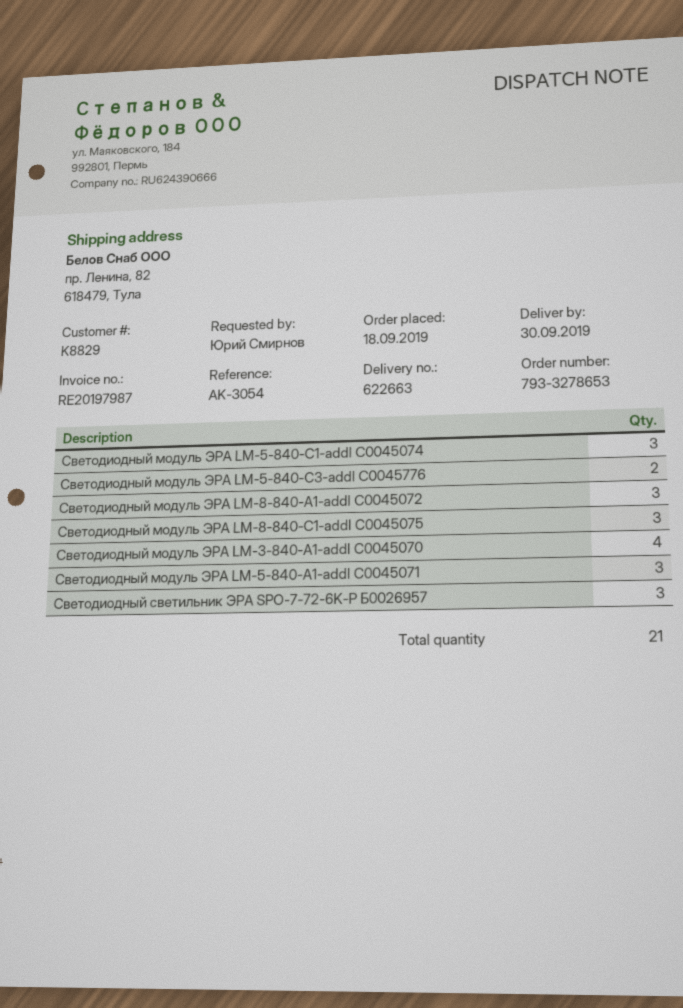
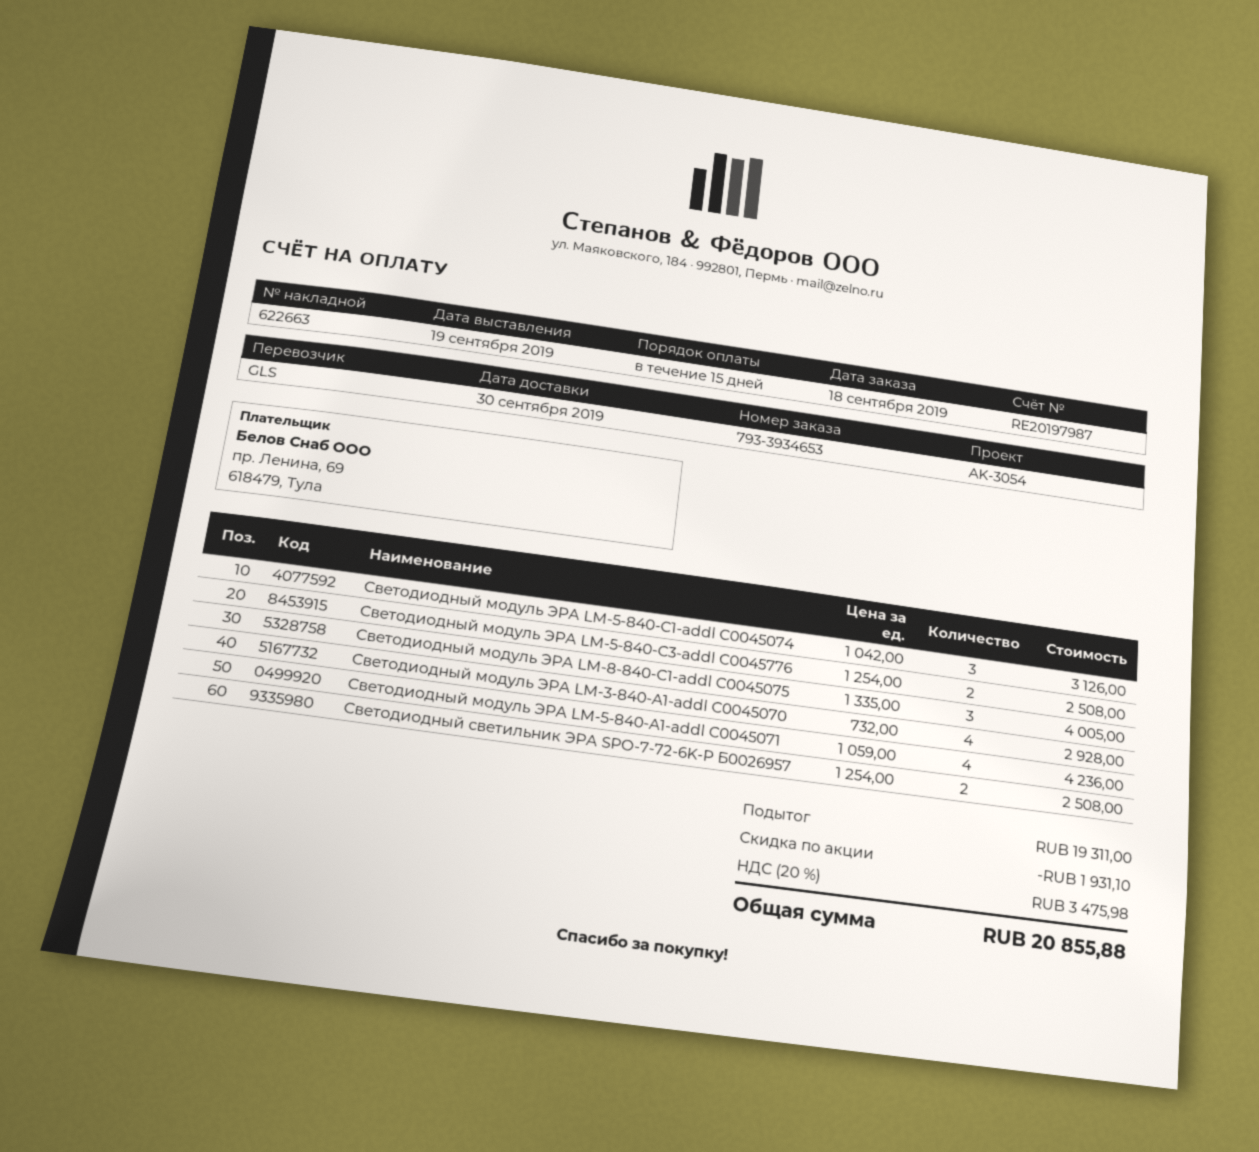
order number: 793-3278653 -> 793-3934653
Светодиодный модуль ЭРА LM-8-840-A1-addl C0045072: 3 -> none
Светодиодный модуль ЭРА LM-5-840-A1-addl C0045071: 3 -> 4
Светодиодный светильник ЭРА SPO-7-72-6K-P Б0026957: 3 -> 2

